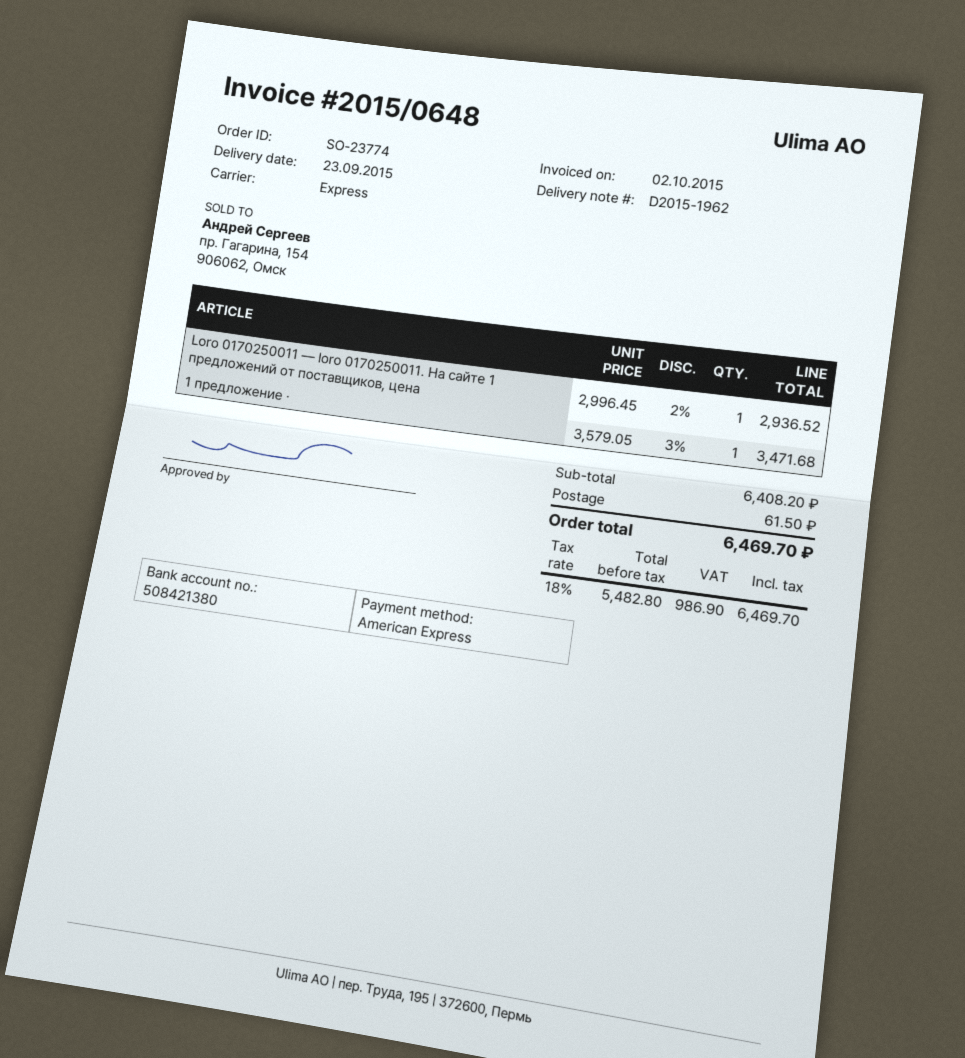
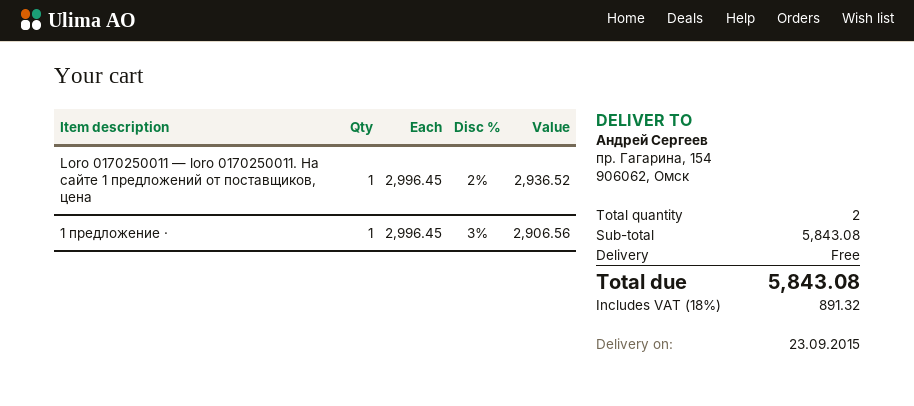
1 предложение ·: 1 x 3579.05 - 3% = 3471.68 -> 1 x 2996.45 - 3% = 2906.56
subtotal: 6408.20 -> 5843.08
shipping: 61.50 -> 0.00
tax: 18% = 986.90 -> 18% = 891.32
total: 6469.70 -> 5843.08

